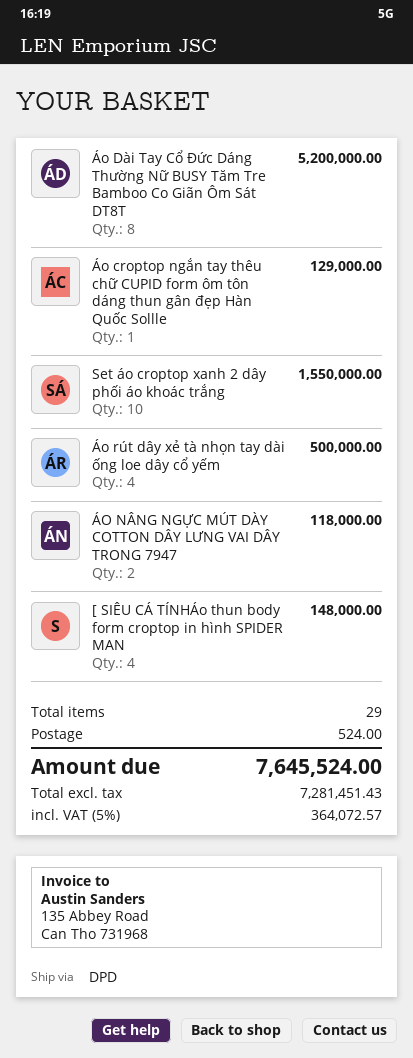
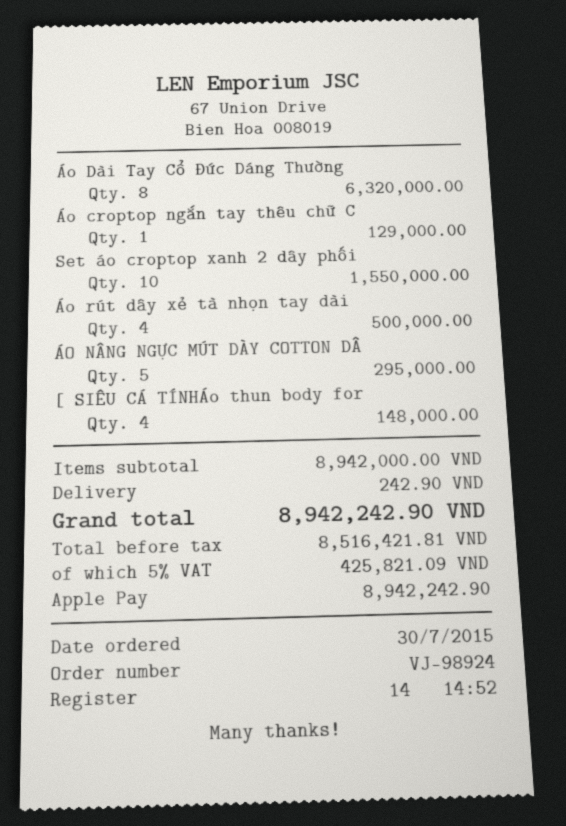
Áo Dài Tay Cổ Đức Dáng Thường Nữ BUSY Tăm Tre Bamboo Co Giãn Ôm Sát DT8T: 8 for 5200000.00 -> 8 for 6320000.00
ÁO NÂNG NGỰC MÚT DÀY COTTON DÂY LƯNG VAI DÂY TRONG 7947: 2 for 118000.00 -> 5 for 295000.00
shipping: 524.00 -> 242.90
net: 7281451.43 -> 8516421.81
tax: 5% = 364072.57 -> 5% = 425821.09
total: 7645524.00 -> 8942242.90

